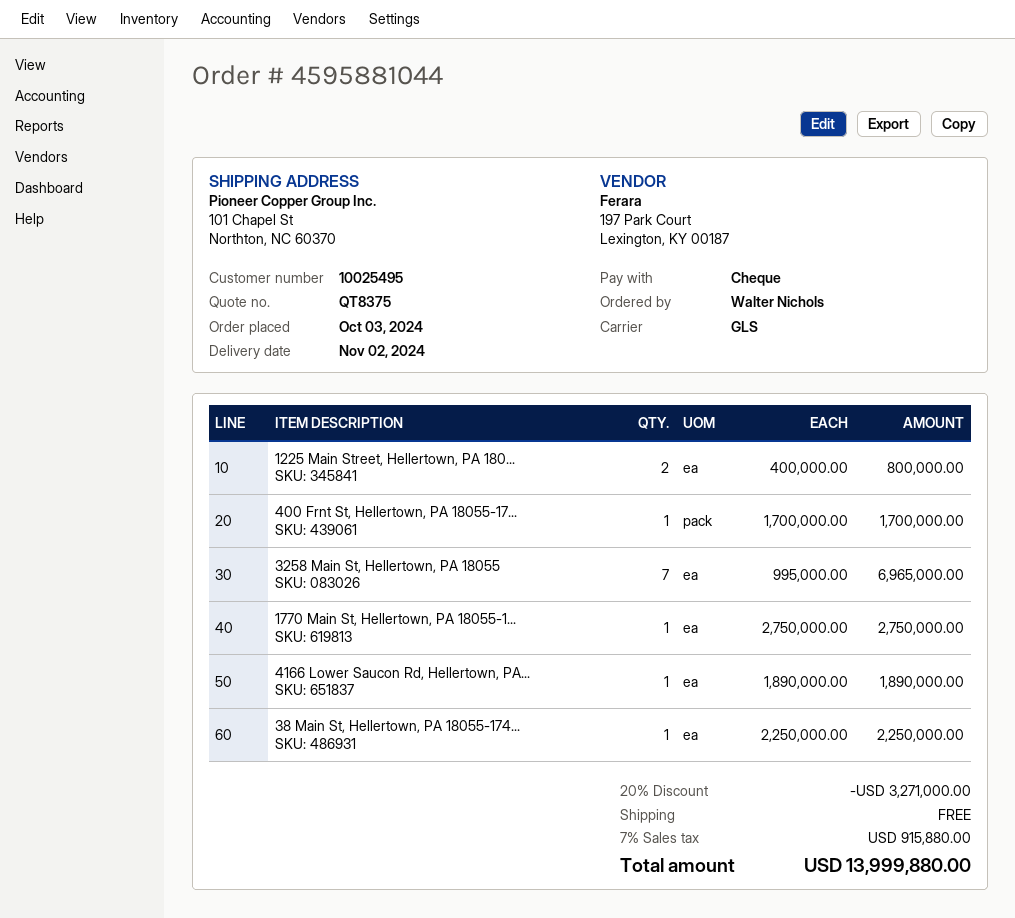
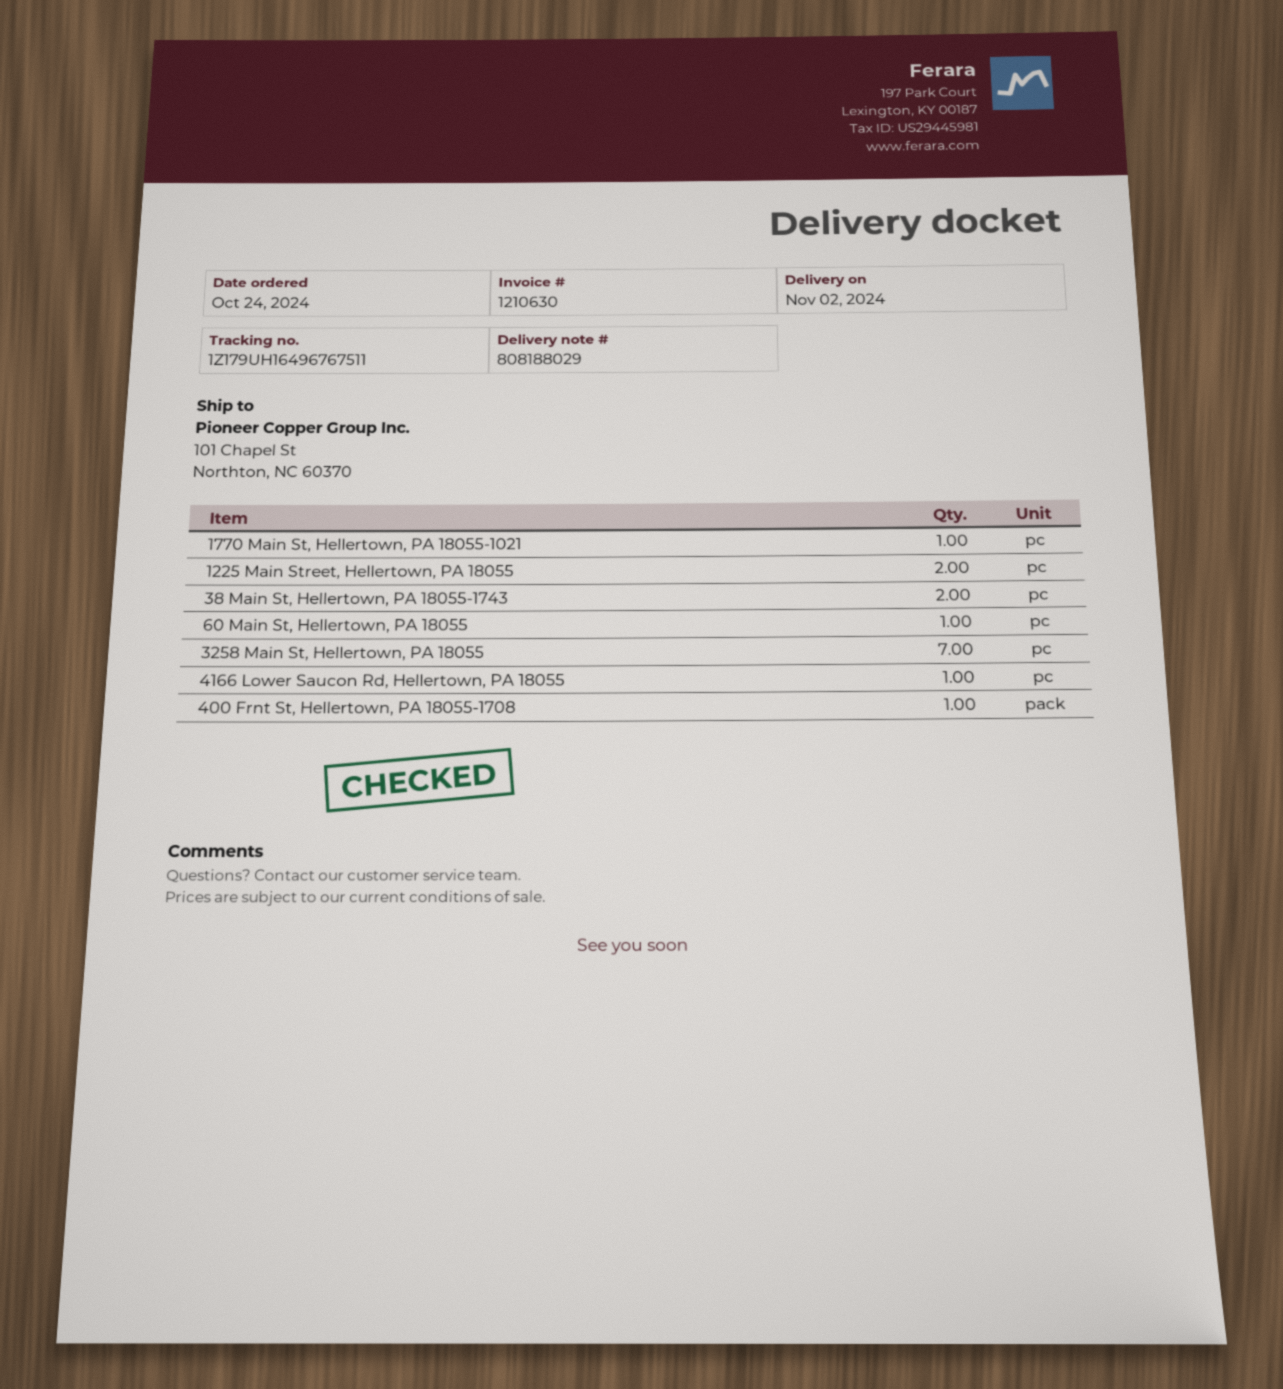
order date: 2024-10-03 -> 2024-10-24
38 Main St, Hellertown, PA 18055-174...: 1 -> 2
60 Main St, Hellertown, PA 18055: none -> 1

